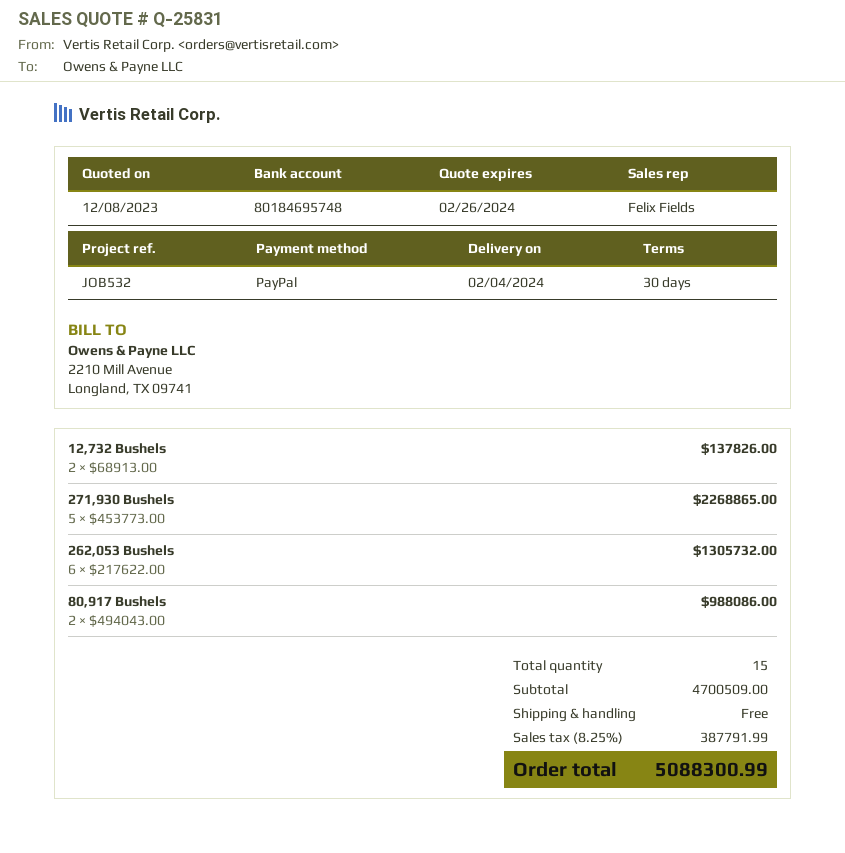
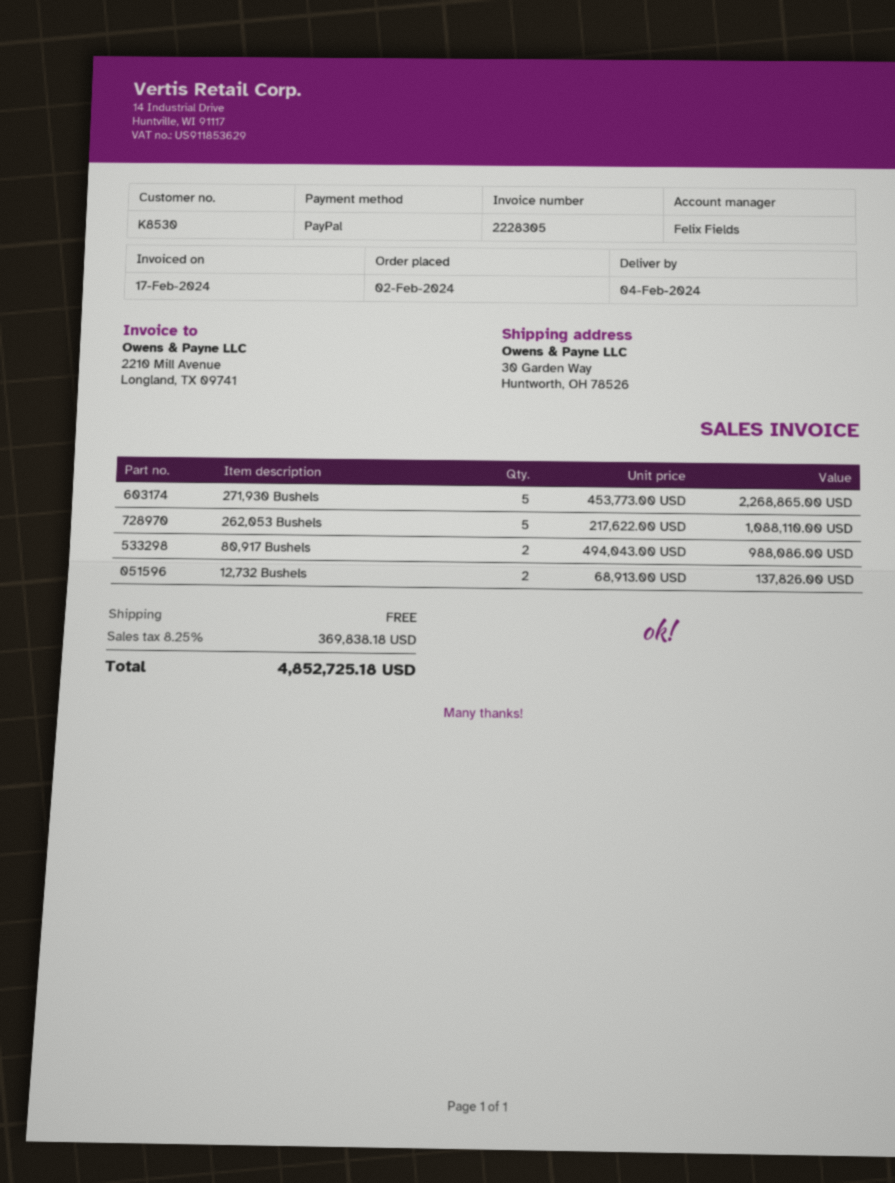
262,053 Bushels: 6 x 217622.00 = 1305732.00 -> 5 x 217622.00 = 1088110.00
tax: 8.25% = 387791.99 -> 8.25% = 369838.18
total: 5088300.99 -> 4852725.18

